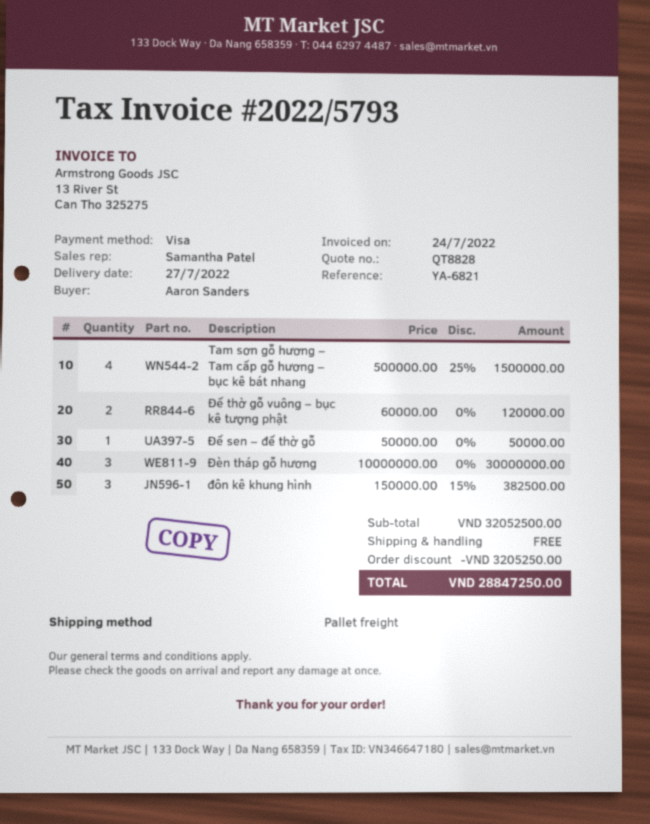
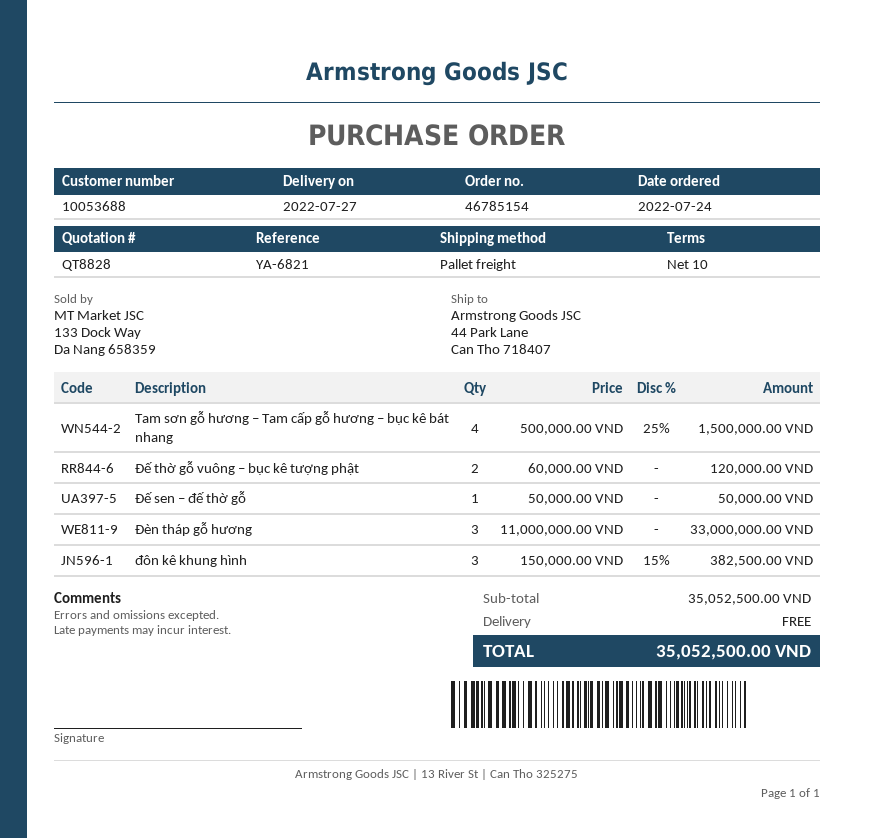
Đèn tháp gỗ hương: 3 x 10000000.00 = 30000000.00 -> 3 x 11000000.00 = 33000000.00
subtotal: 32052500.00 -> 35052500.00
discount: 3205250.00 -> none
total: 28847250.00 -> 35052500.00

